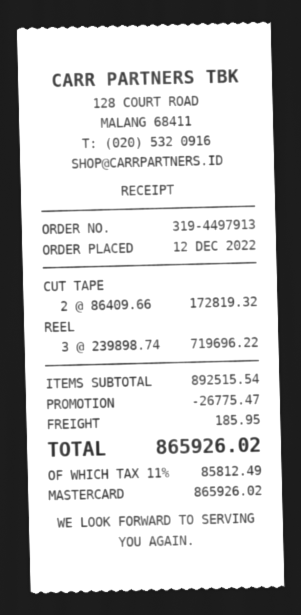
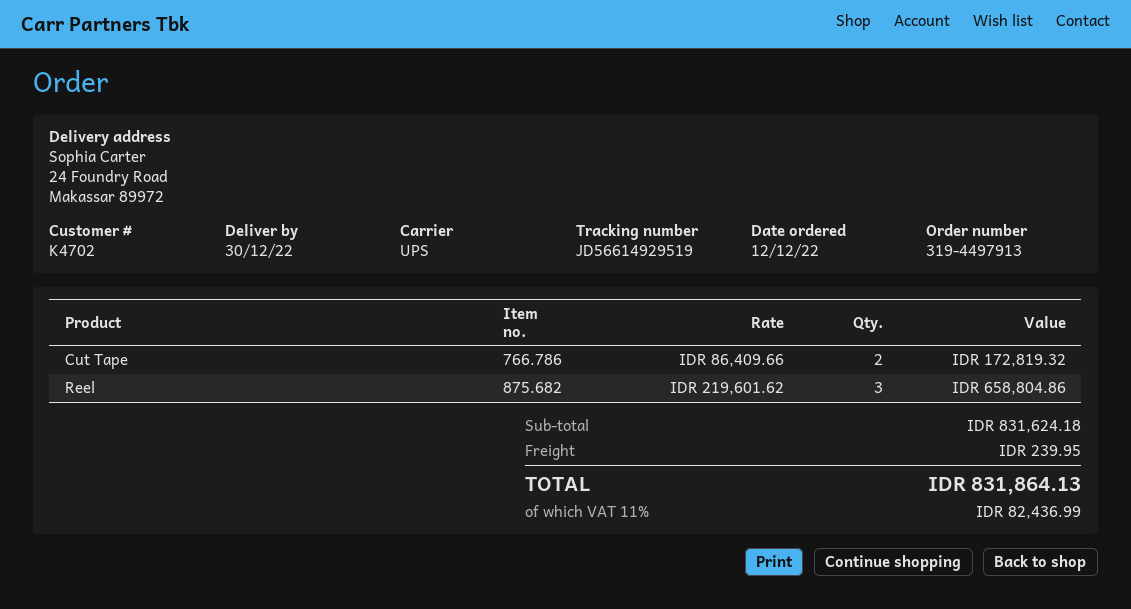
REEL: 3 x 239898.74 = 719696.22 -> 3 x 219601.62 = 658804.86
subtotal: 892515.54 -> 831624.18
discount: 26775.47 -> none
shipping: 185.95 -> 239.95
tax: 11% = 85812.49 -> 11% = 82436.99
total: 865926.02 -> 831864.13

